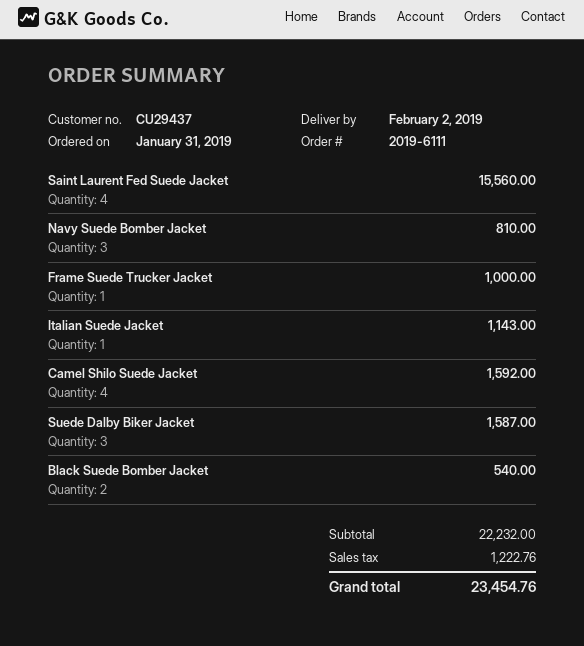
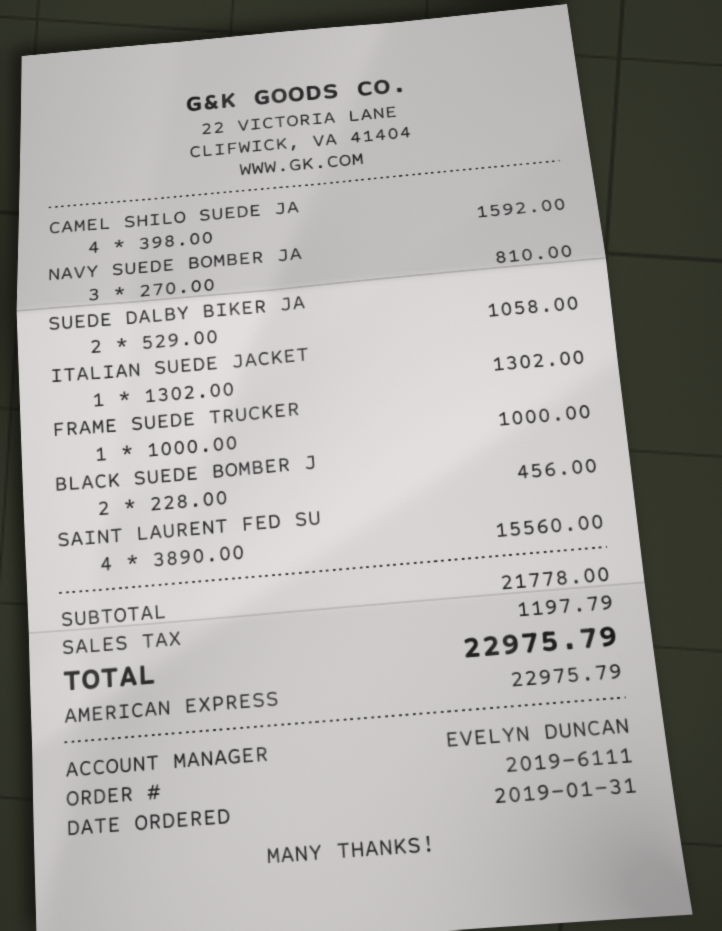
Italian Suede Jacket: 1 for 1143.00 -> 1 for 1302.00
Suede Dalby Biker Jacket: 3 for 1587.00 -> 2 for 1058.00
Black Suede Bomber Jacket: 2 for 540.00 -> 2 for 456.00
subtotal: 22232.00 -> 21778.00
tax: 1222.76 -> 1197.79
total: 23454.76 -> 22975.79

